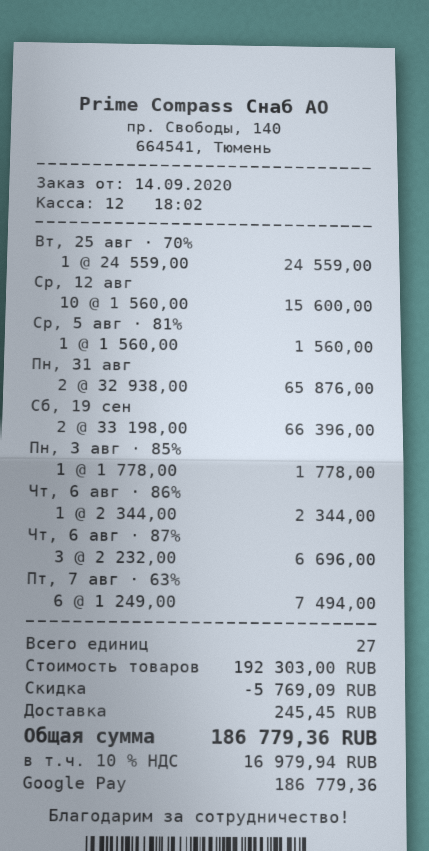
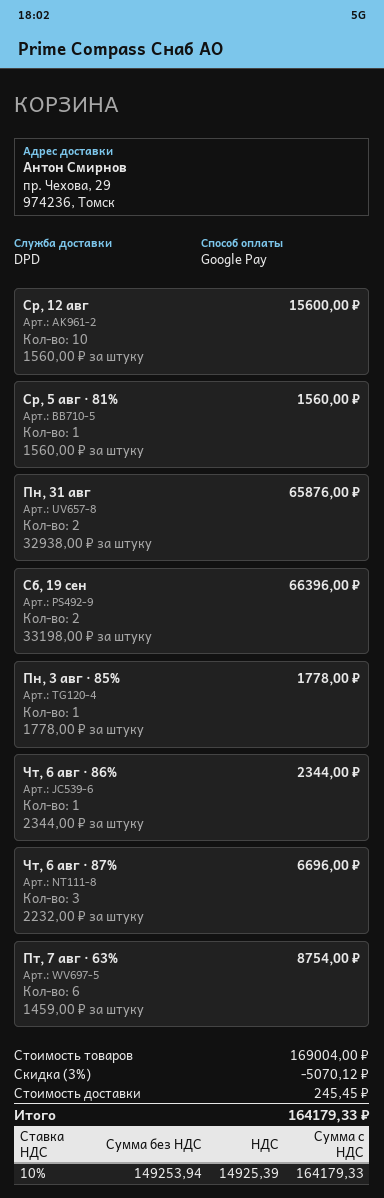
Вт, 25 авг · 70%: 1 x 24559.00 = 24559.00 -> none
Пт, 7 авг · 63%: 6 x 1249.00 = 7494.00 -> 6 x 1459.00 = 8754.00
subtotal: 192303.00 -> 169004.00
discount: 5769.09 -> 5070.12
tax: 10% = 16979.94 -> 10% = 14925.39
total: 186779.36 -> 164179.33

